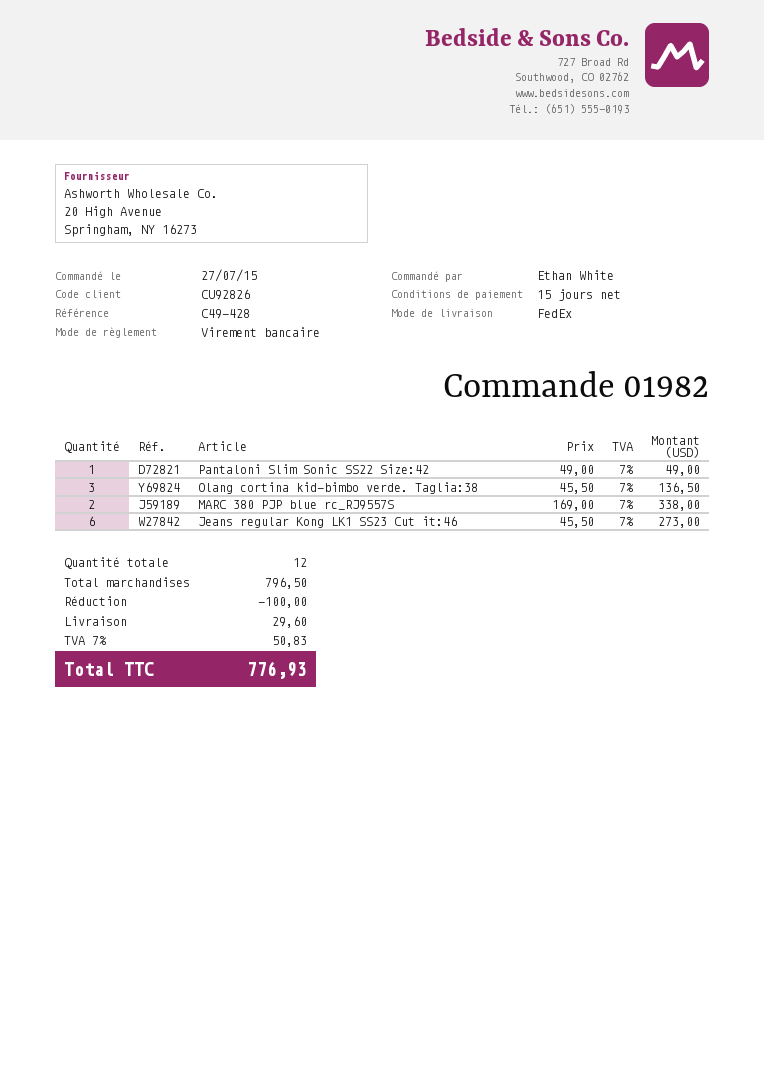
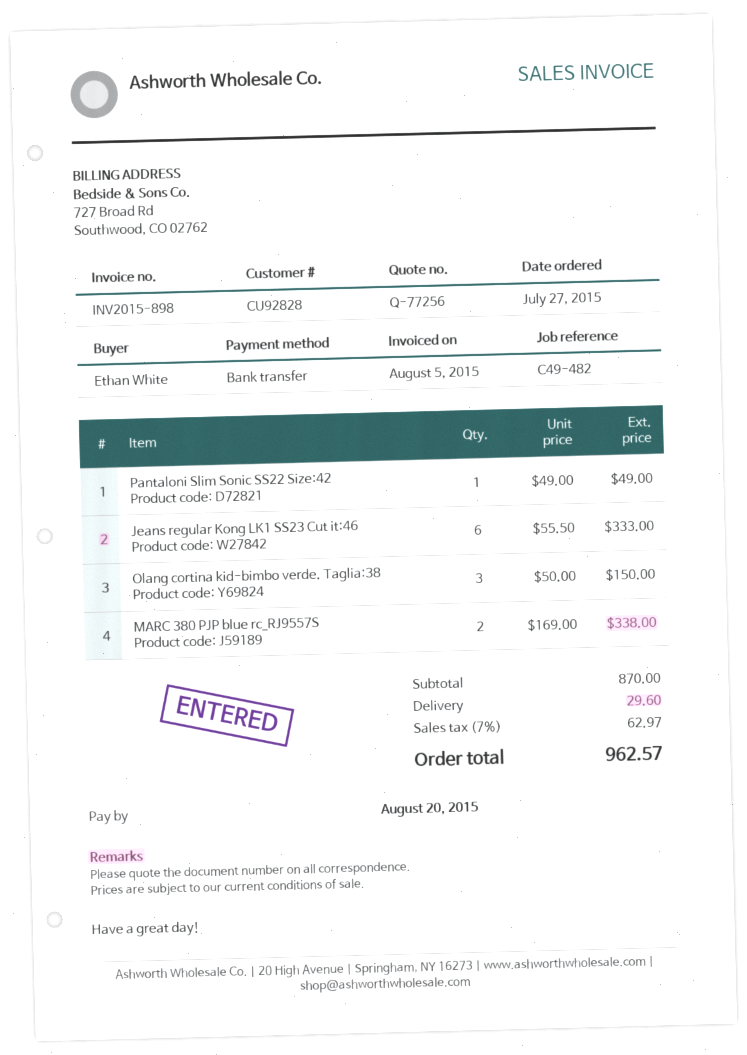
customer number: CU92826 -> CU92828
reference: C49-428 -> C49-482
Olang cortina kid-bimbo verde. Taglia:38: 3 x 45.50 = 136.50 -> 3 x 50.00 = 150.00
Jeans regular Kong LK1 SS23 Cut it:46: 6 x 45.50 = 273.00 -> 6 x 55.50 = 333.00
subtotal: 796.50 -> 870.00
discount: 100.00 -> none
tax: 7% = 50.83 -> 7% = 62.97
total: 776.93 -> 962.57

